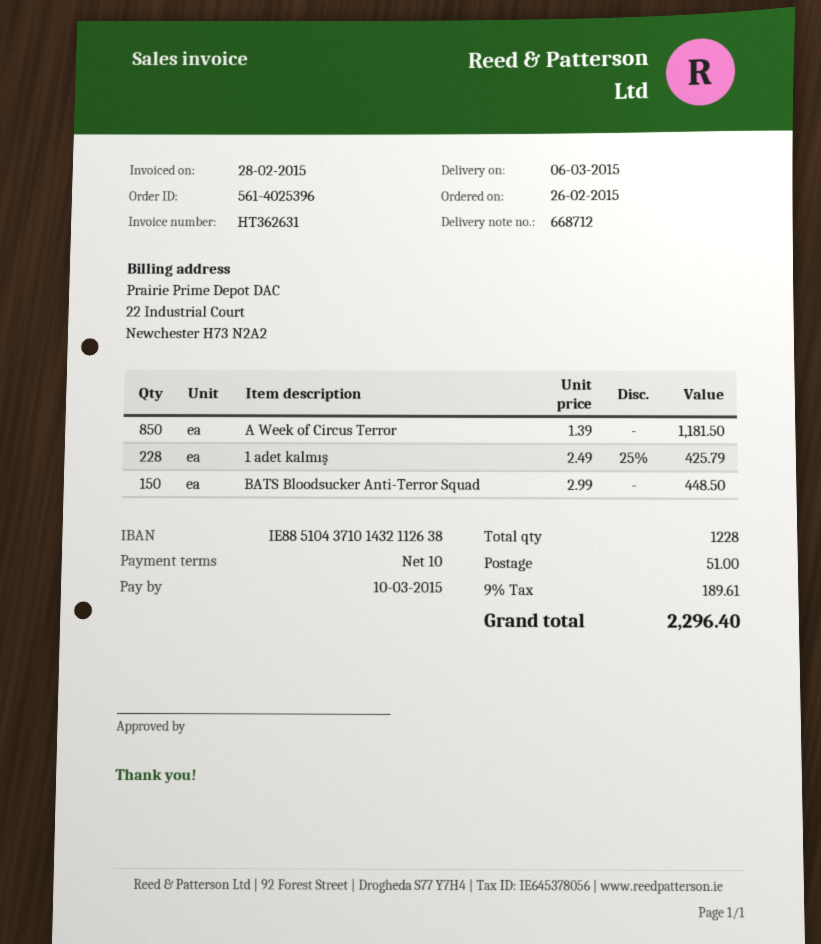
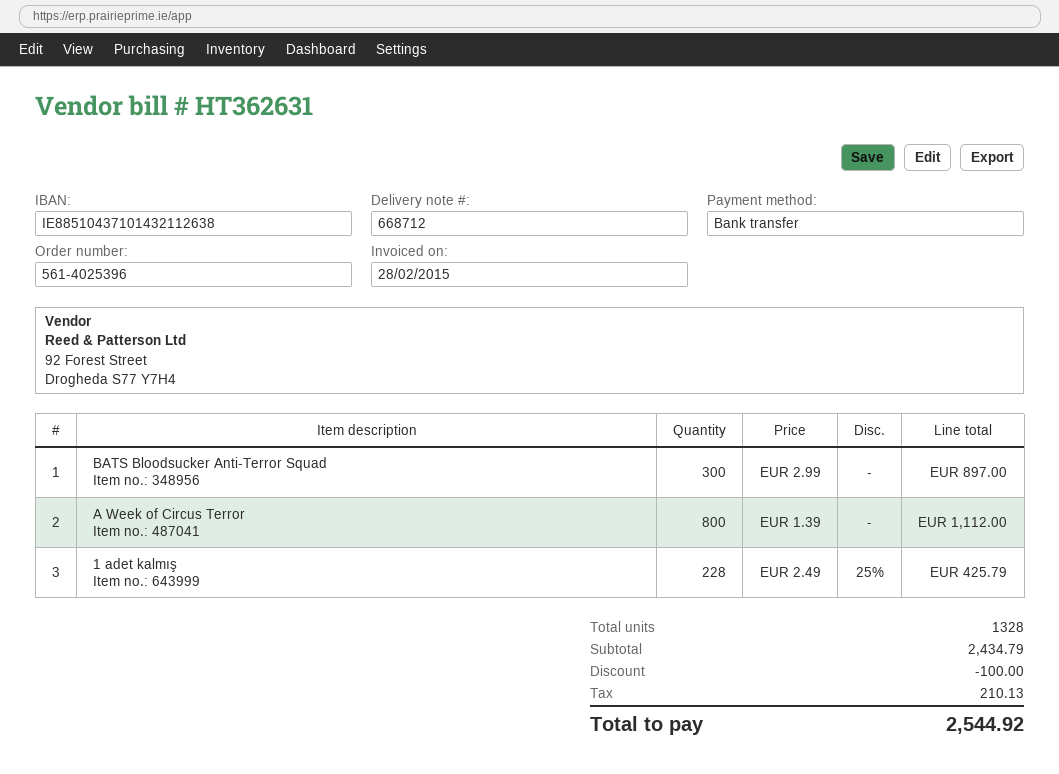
A Week of Circus Terror: 850 x 1.39 = 1181.50 -> 800 x 1.39 = 1112.00
BATS Bloodsucker Anti-Terror Squad: 150 x 2.99 = 448.50 -> 300 x 2.99 = 897.00
total quantity: 1228 -> 1328
discount: none -> 100.00
shipping: 51.00 -> none
tax: 189.61 -> 210.13
total: 2296.40 -> 2544.92

